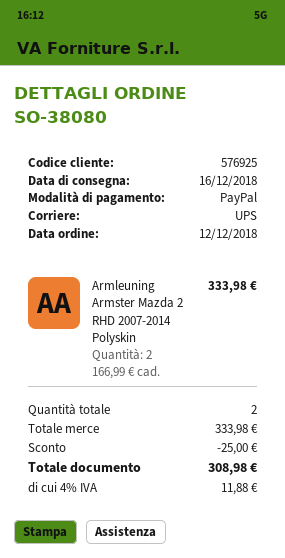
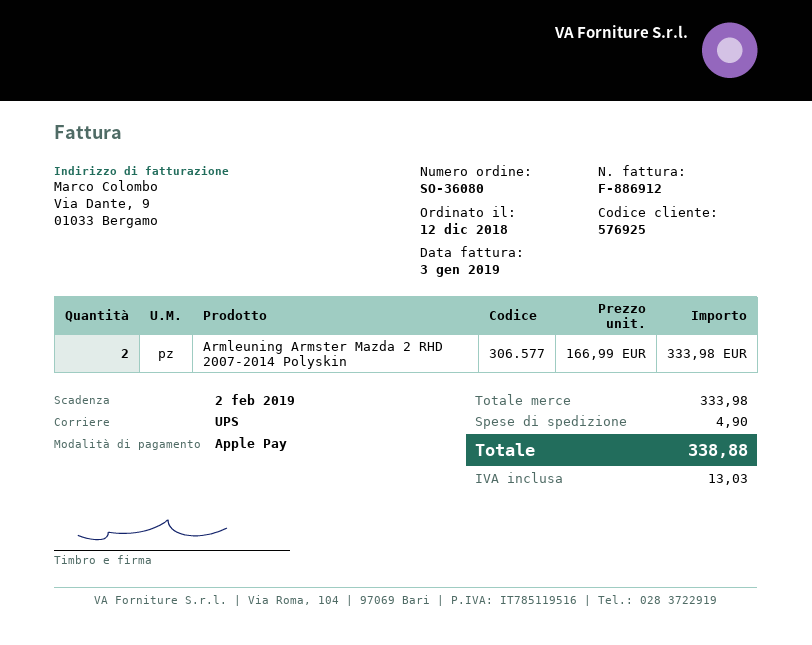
order number: SO-38080 -> SO-36080
payment method: PayPal -> Apple Pay
discount: 25.00 -> none
shipping: none -> 4.90
tax: 11.88 -> 13.03
total: 308.98 -> 338.88

